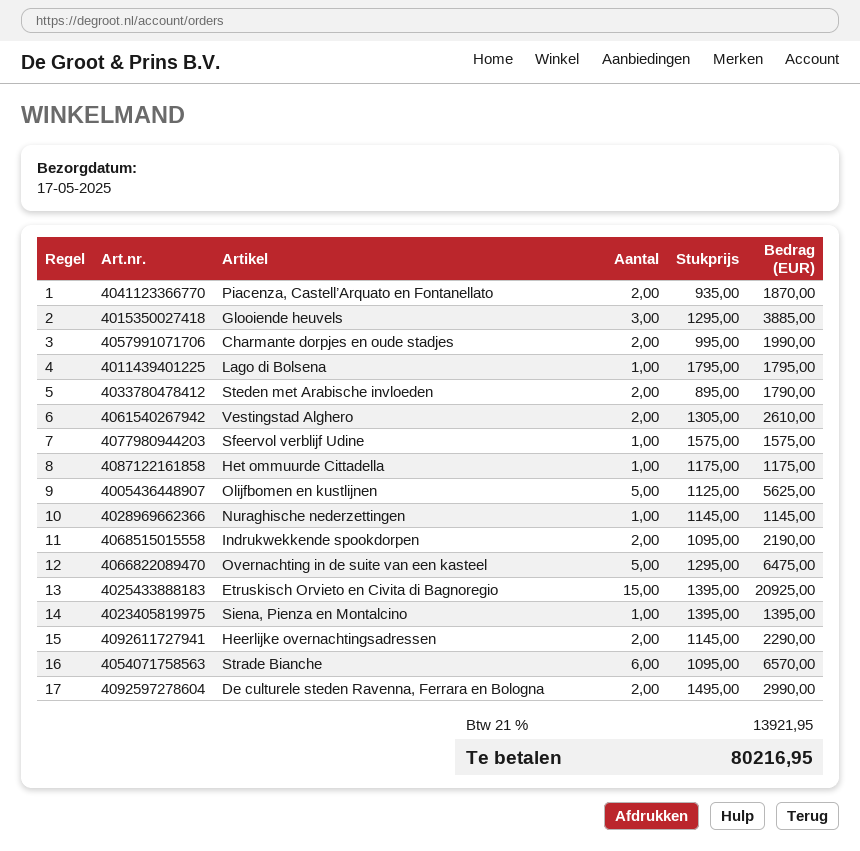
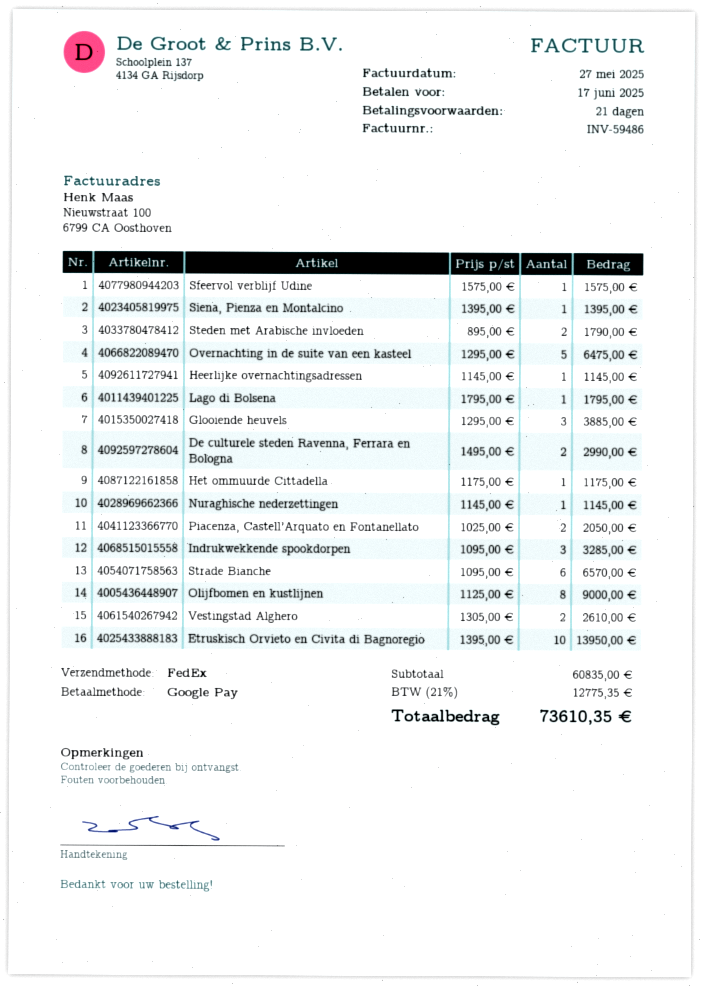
Piacenza, Castell’Arquato en Fontanellato: 2 x 935.00 = 1870.00 -> 2 x 1025.00 = 2050.00
Charmante dorpjes en oude stadjes: 2 x 995.00 = 1990.00 -> none
Olijfbomen en kustlijnen: 5 x 1125.00 = 5625.00 -> 8 x 1125.00 = 9000.00
Indrukwekkende spookdorpen: 2 x 1095.00 = 2190.00 -> 3 x 1095.00 = 3285.00
Etruskisch Orvieto en Civita di Bagnoregio: 15 x 1395.00 = 20925.00 -> 10 x 1395.00 = 13950.00
Heerlijke overnachtingsadressen: 2 x 1145.00 = 2290.00 -> 1 x 1145.00 = 1145.00
tax: 21% = 13921.95 -> 21% = 12775.35
total: 80216.95 -> 73610.35

